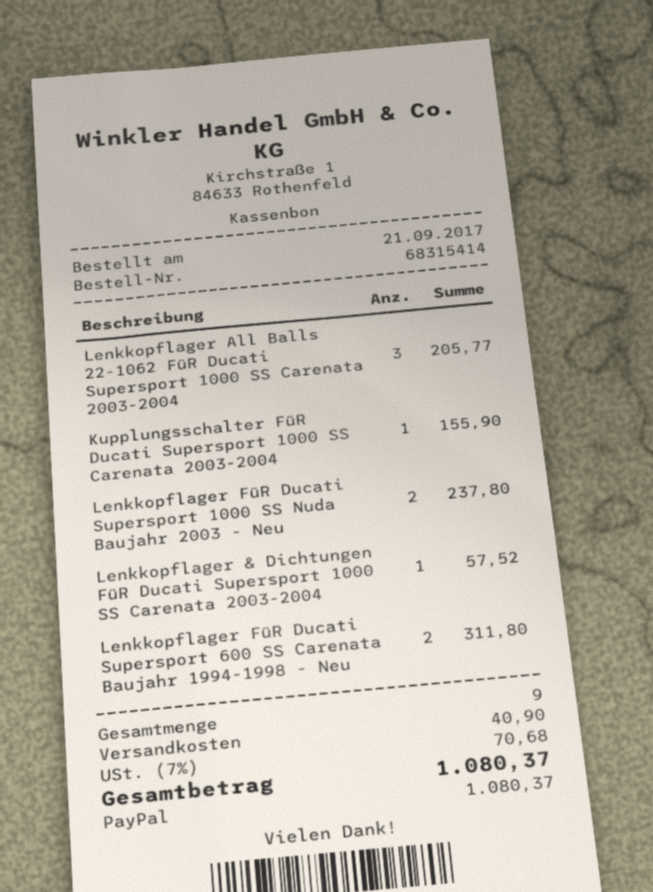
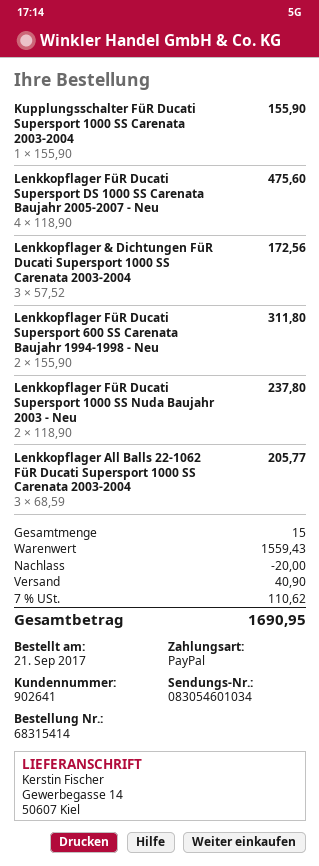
Lenkkopflager & Dichtungen FüR Ducati Supersport 1000 SS Carenata 2003-2004: 1 for 57.52 -> 3 for 172.56
Lenkkopflager FüR Ducati Supersport DS 1000 SS Carenata Baujahr 2005-2007 - Neu: none -> 4 for 475.60
total quantity: 9 -> 15
discount: none -> 20.00
tax: 7% = 70.68 -> 7% = 110.62
total: 1080.37 -> 1690.95

